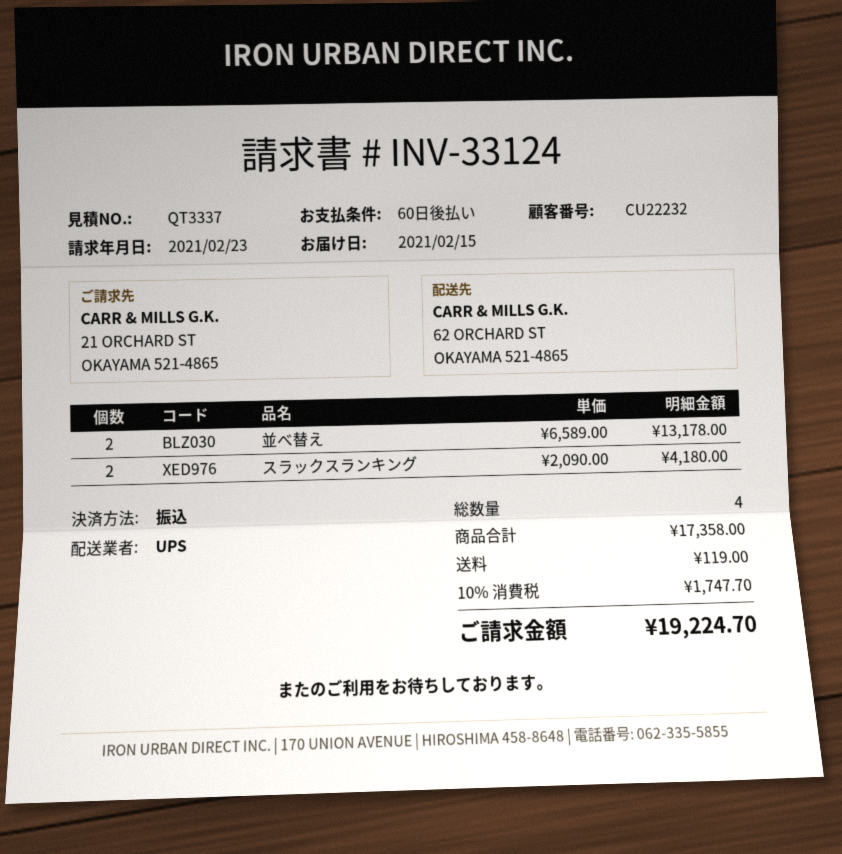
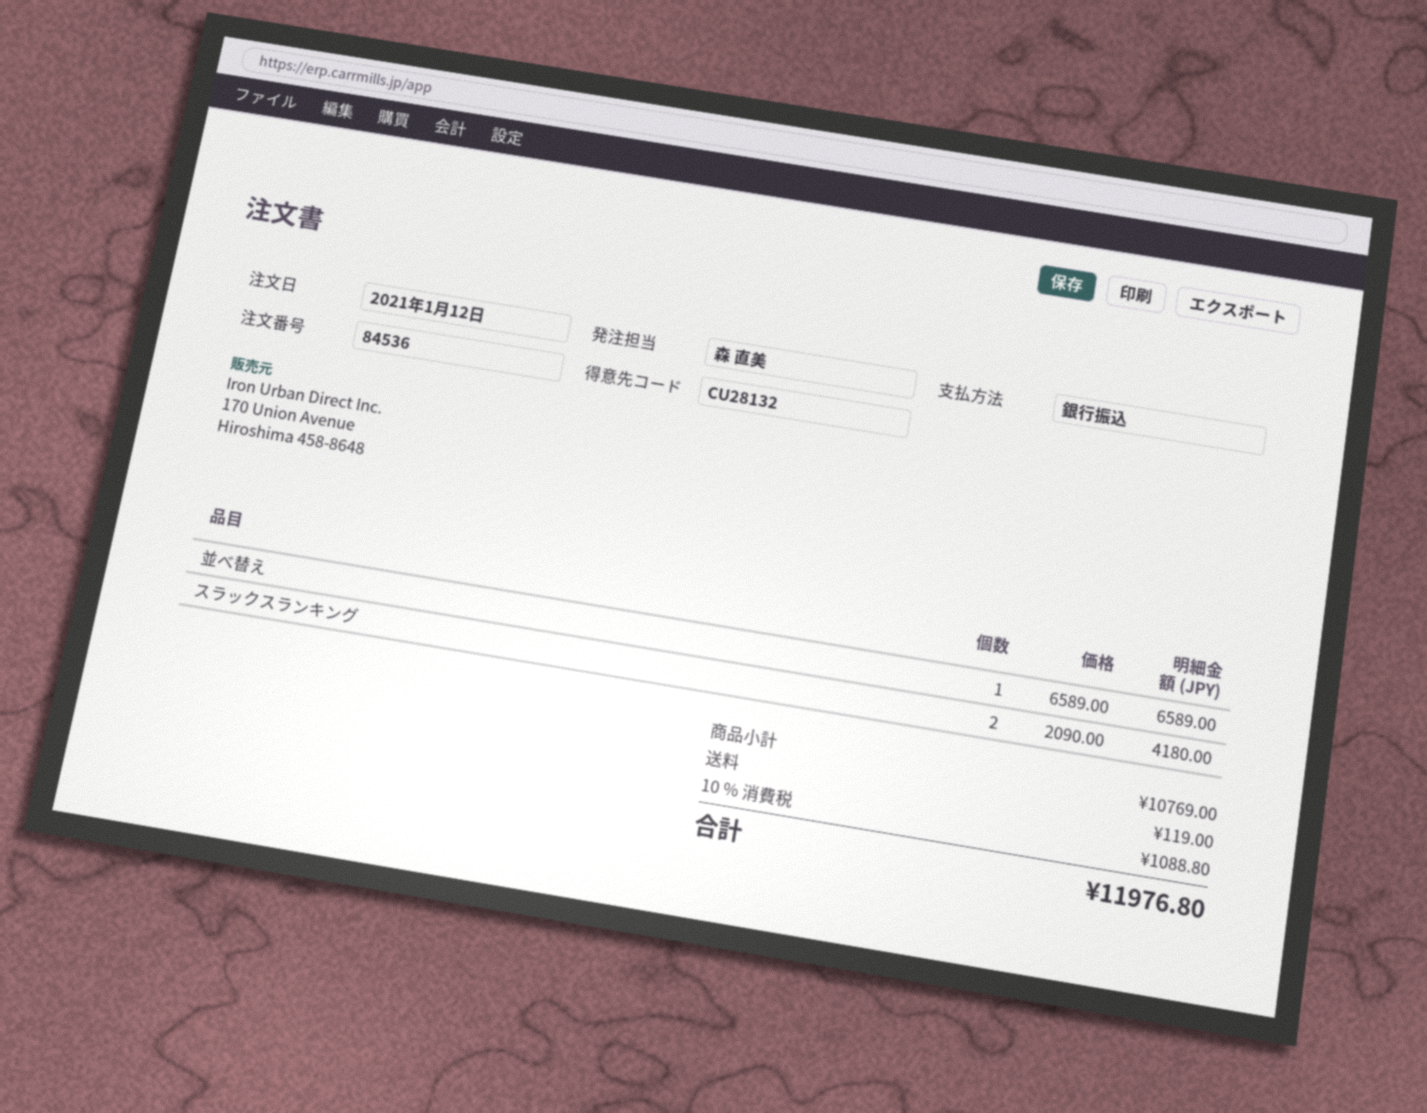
customer number: CU22232 -> CU28132
並べ替え: 2 x 6589.00 = 13178.00 -> 1 x 6589.00 = 6589.00
subtotal: 17358.00 -> 10769.00
tax: 10% = 1747.70 -> 10% = 1088.80
total: 19224.70 -> 11976.80

